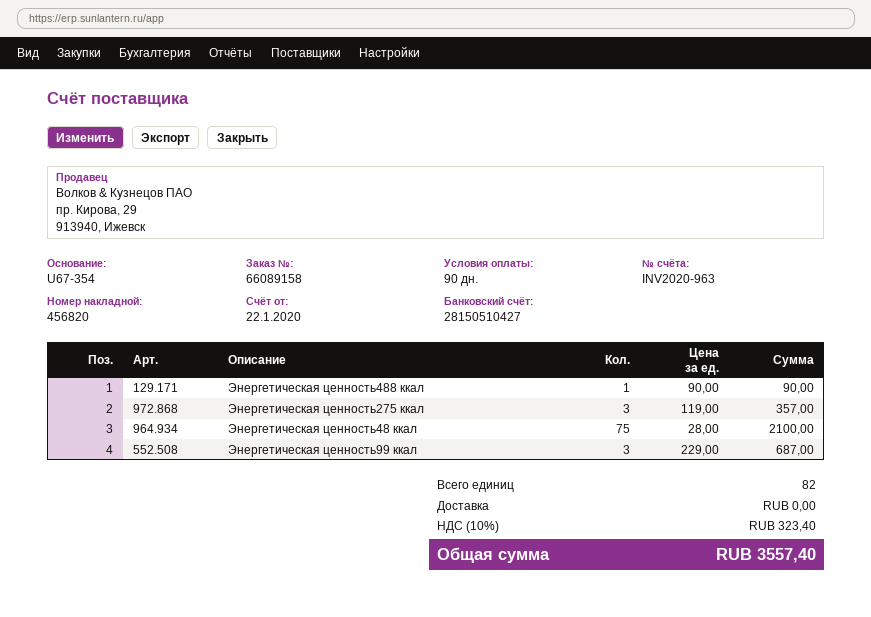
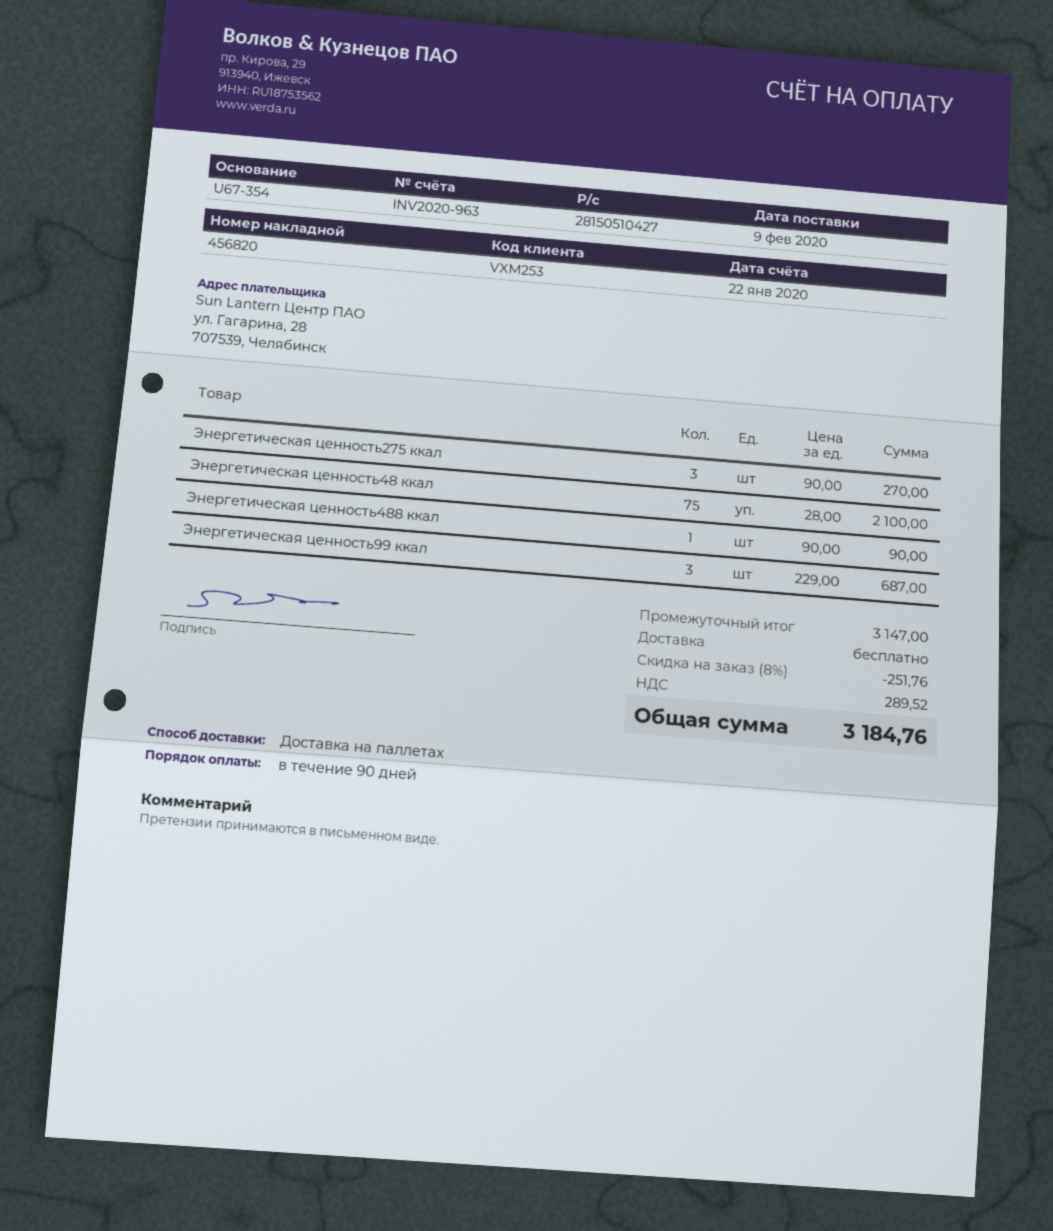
Энергетическая ценность275 ккал: 3 x 119.00 = 357.00 -> 3 x 90.00 = 270.00
discount: none -> 8% = 251.76
tax: 323.40 -> 289.52
total: 3557.40 -> 3184.76

